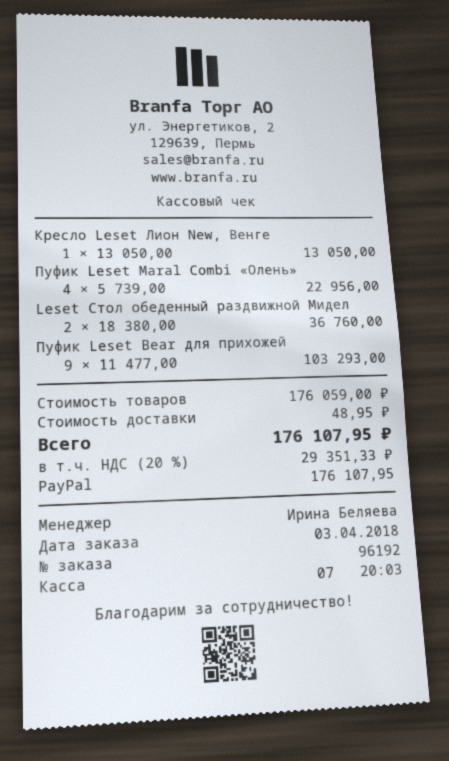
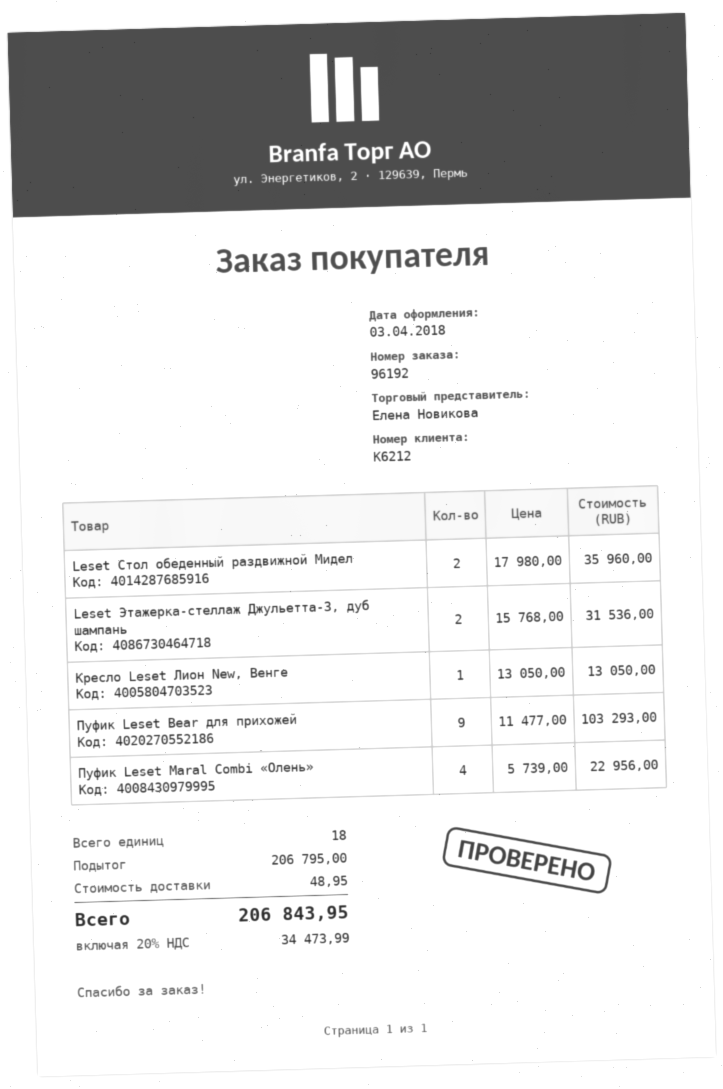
sales rep: Ирина Беляева -> Елена Новикова
Leset Стол обеденный раздвижной Мидел: 2 x 18380.00 = 36760.00 -> 2 x 17980.00 = 35960.00
Leset Этажерка-стеллаж Джульетта-3, дуб шампань: none -> 2 x 15768.00 = 31536.00
subtotal: 176059.00 -> 206795.00
tax: 20% = 29351.33 -> 20% = 34473.99
total: 176107.95 -> 206843.95

